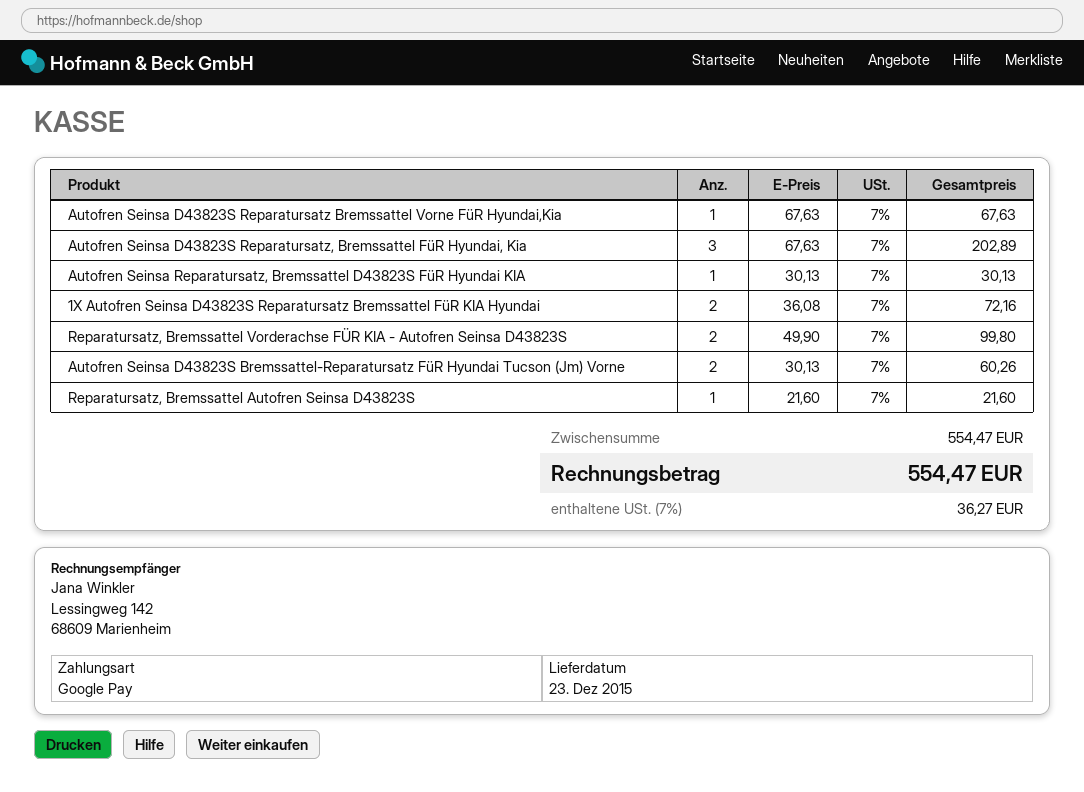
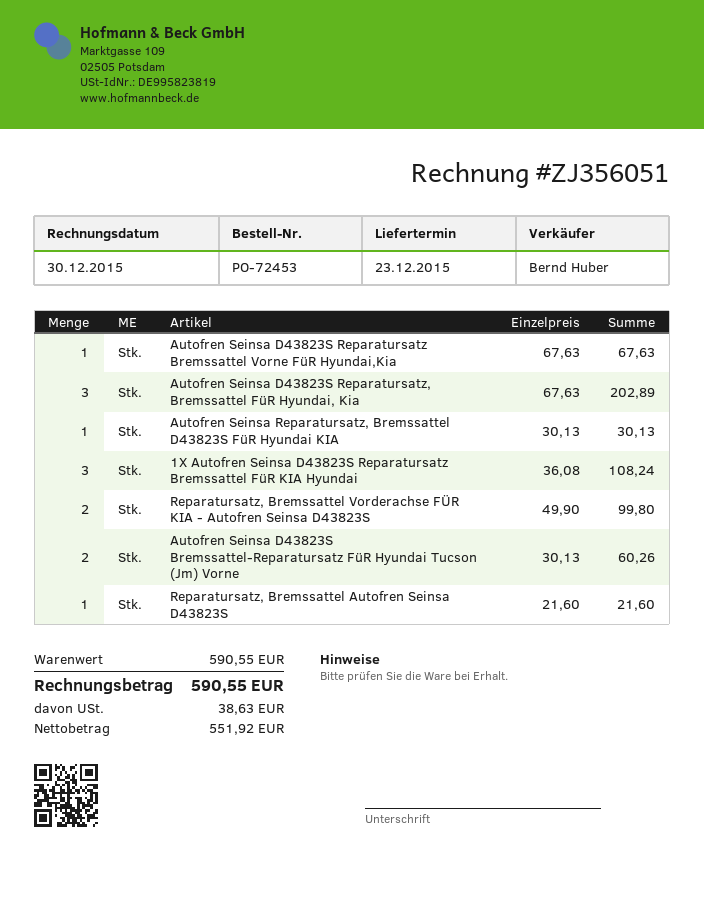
1X Autofren Seinsa D43823S Reparatursatz Bremssattel FüR KIA Hyundai: 2 x 36.08 = 72.16 -> 3 x 36.08 = 108.24
subtotal: 554.47 -> 590.55
tax: 36.27 -> 38.63
total: 554.47 -> 590.55

